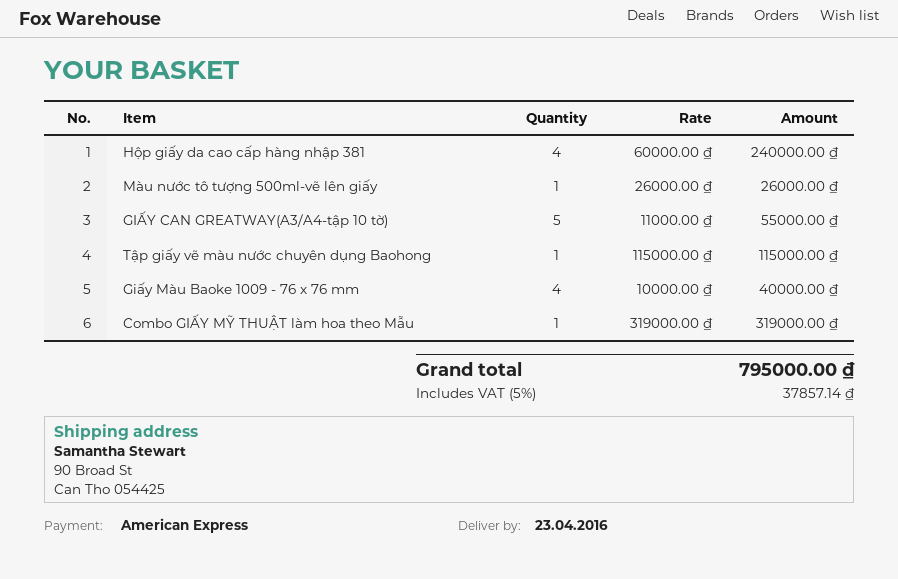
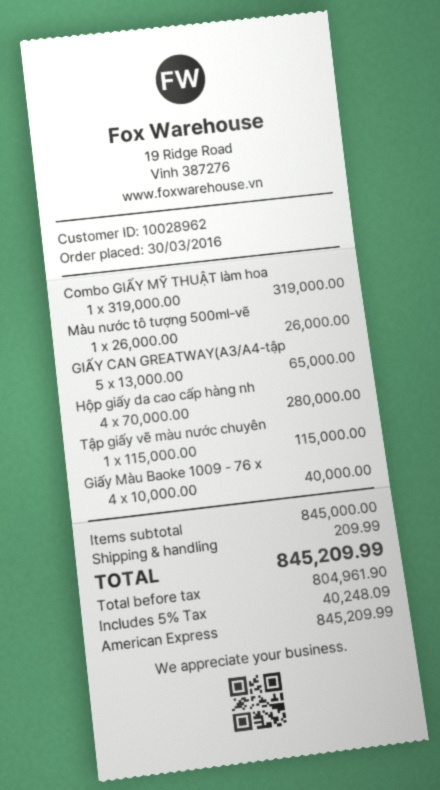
Hộp giấy da cao cấp hàng nhập 381: 4 x 60000.00 = 240000.00 -> 4 x 70000.00 = 280000.00
GIẤY CAN GREATWAY(A3/A4-tập 10 tờ): 5 x 11000.00 = 55000.00 -> 5 x 13000.00 = 65000.00
shipping: none -> 209.99
tax: 5% = 37857.14 -> 5% = 40248.09
total: 795000.00 -> 845209.99

